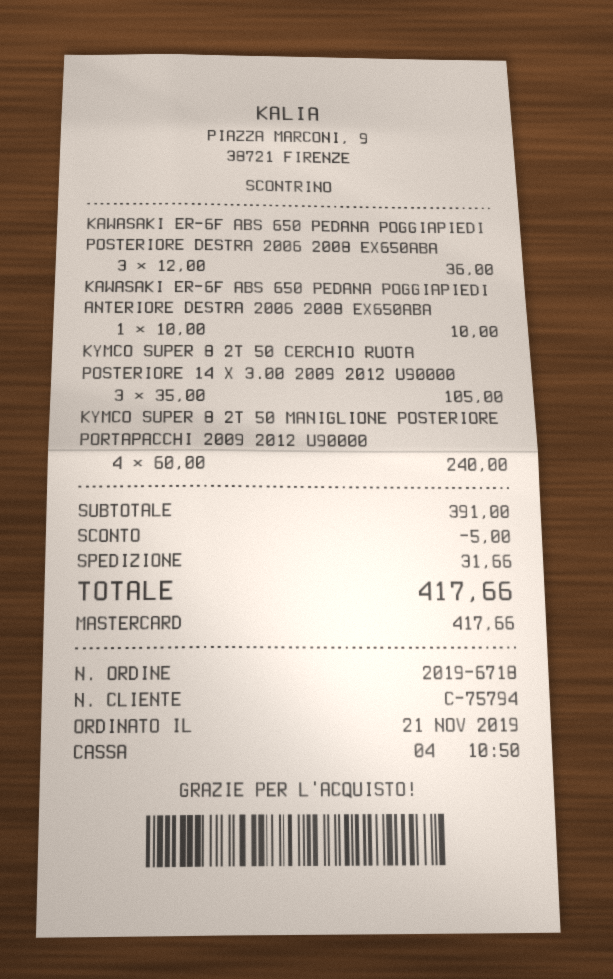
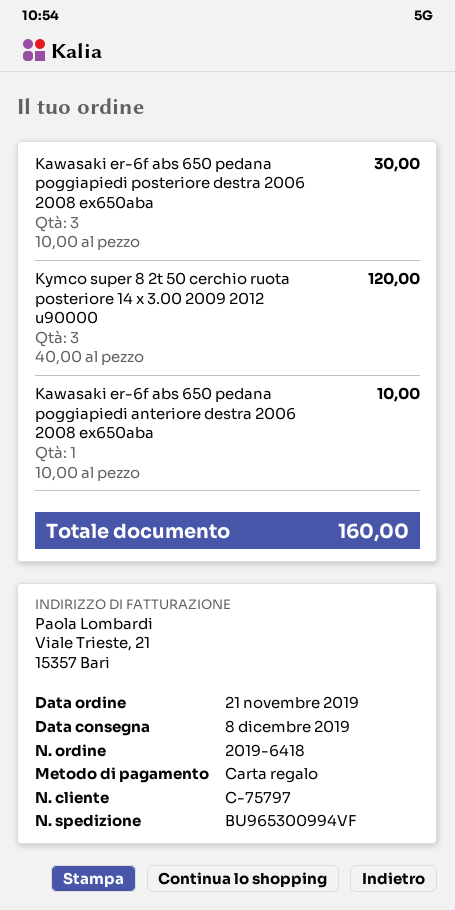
order number: 2019-6718 -> 2019-6418
customer number: C-75794 -> C-75797
payment method: Mastercard -> gift card
KAWASAKI ER-6F ABS 650 PEDANA POGGIAPIEDI POSTERIORE DESTRA 2006 2008 EX650ABA: 3 x 12.00 = 36.00 -> 3 x 10.00 = 30.00
KYMCO SUPER 8 2T 50 CERCHIO RUOTA POSTERIORE 14 X 3.00 2009 2012 U90000: 3 x 35.00 = 105.00 -> 3 x 40.00 = 120.00
KYMCO SUPER 8 2T 50 MANIGLIONE POSTERIORE PORTAPACCHI 2009 2012 U90000: 4 x 60.00 = 240.00 -> none
discount: 5.00 -> none
shipping: 31.66 -> none
total: 417.66 -> 160.00

